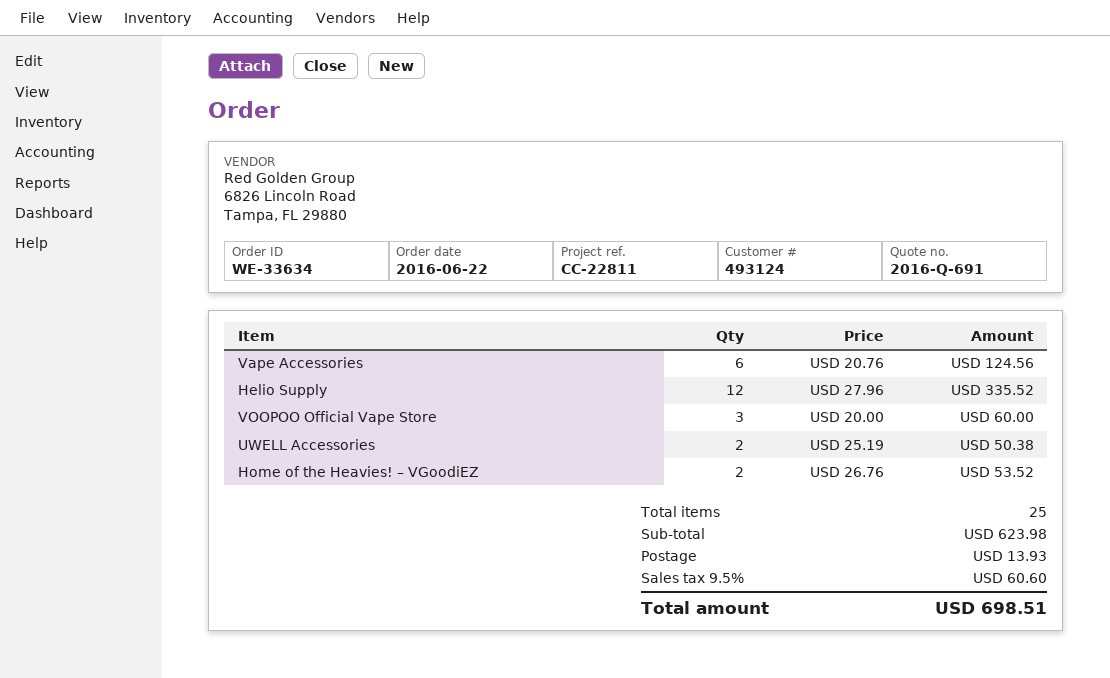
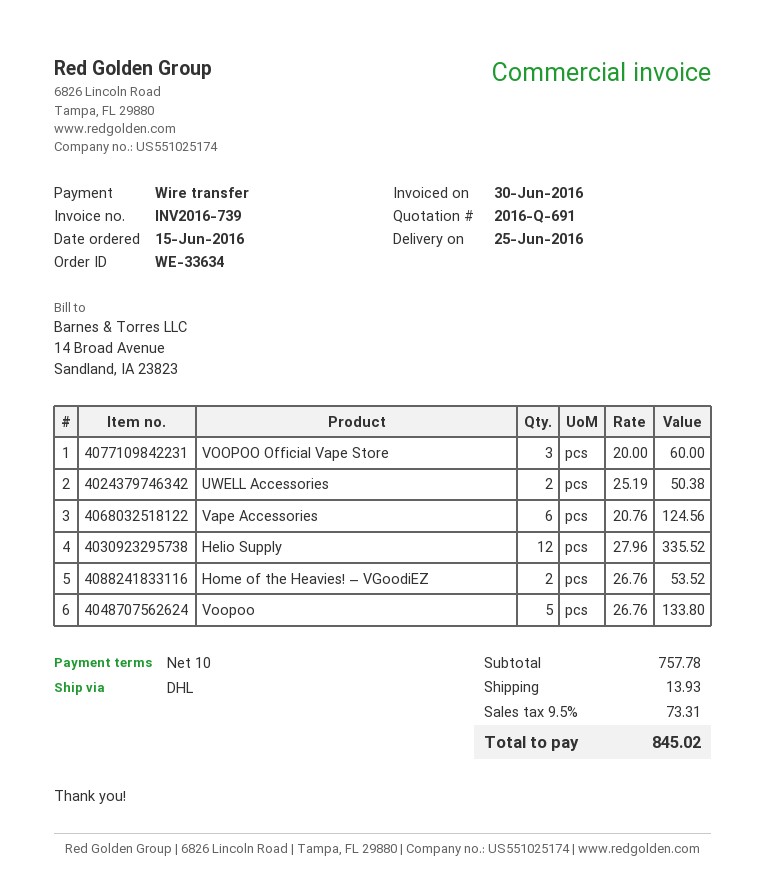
order date: 2016-06-22 -> 2016-06-15
Voopoo: none -> 5 x 26.76 = 133.80
subtotal: 623.98 -> 757.78
tax: 9.5% = 60.60 -> 9.5% = 73.31
total: 698.51 -> 845.02

